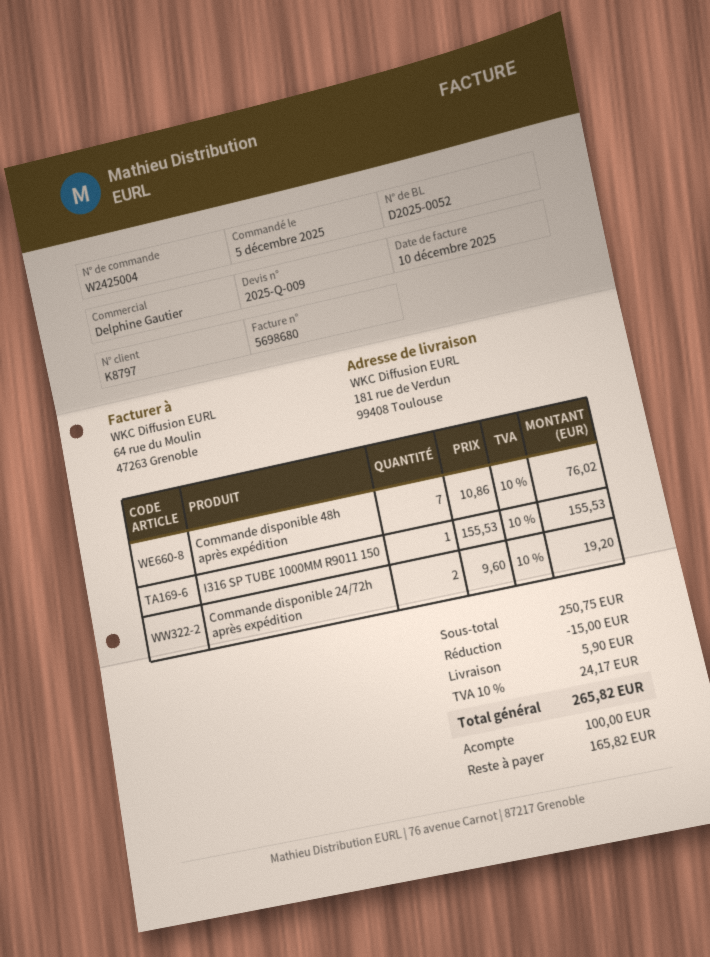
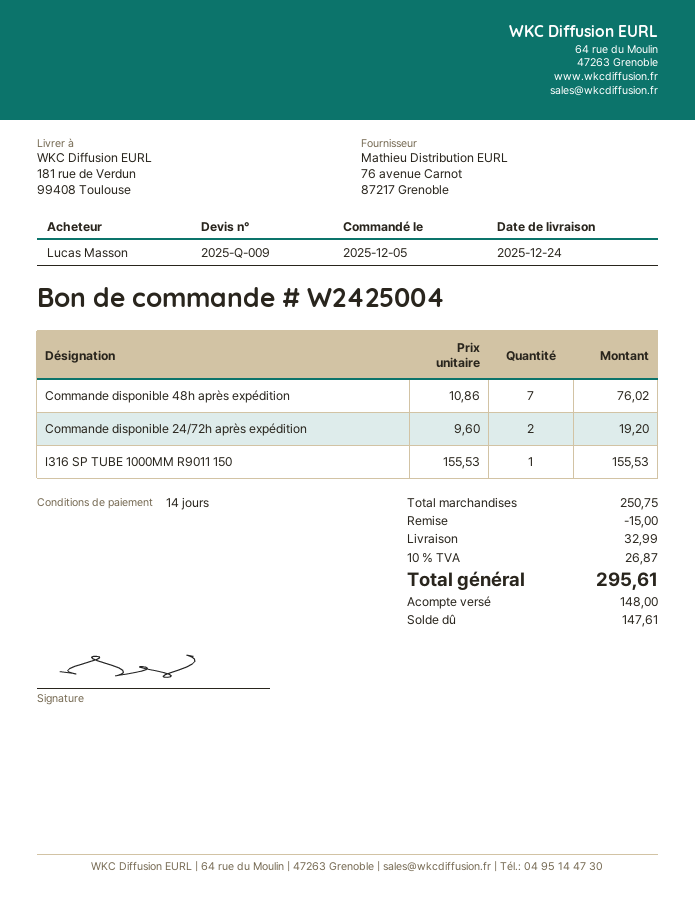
shipping: 5.90 -> 32.99
tax: 10% = 24.17 -> 10% = 26.87
total: 265.82 -> 295.61
deposit: 100.00 -> 148.00
balance: 165.82 -> 147.61

